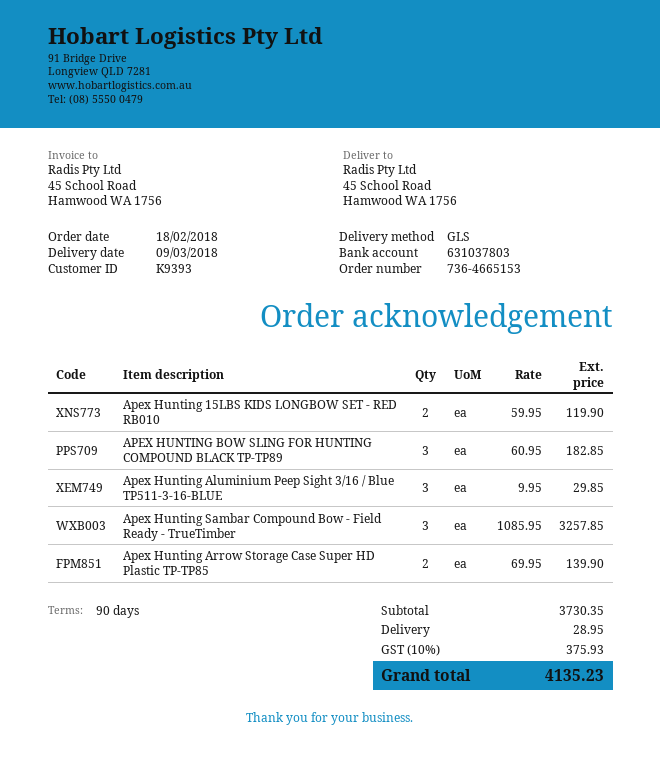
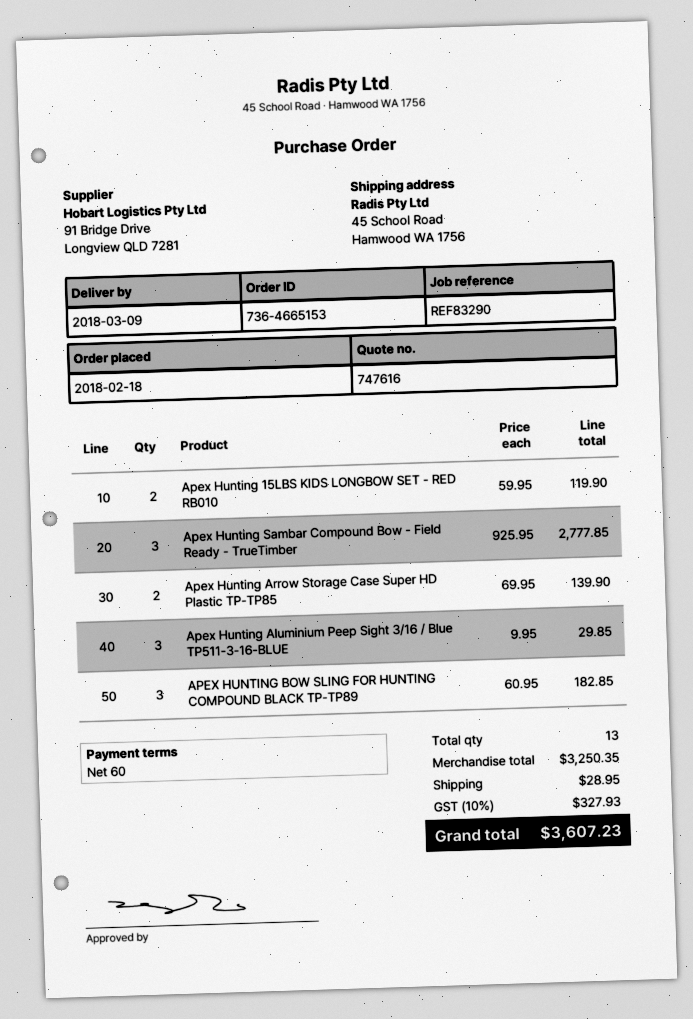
payment terms: 90 days -> 60 days
Apex Hunting Sambar Compound Bow - Field Ready - TrueTimber: 3 x 1085.95 = 3257.85 -> 3 x 925.95 = 2777.85
subtotal: 3730.35 -> 3250.35
tax: 10% = 375.93 -> 10% = 327.93
total: 4135.23 -> 3607.23

